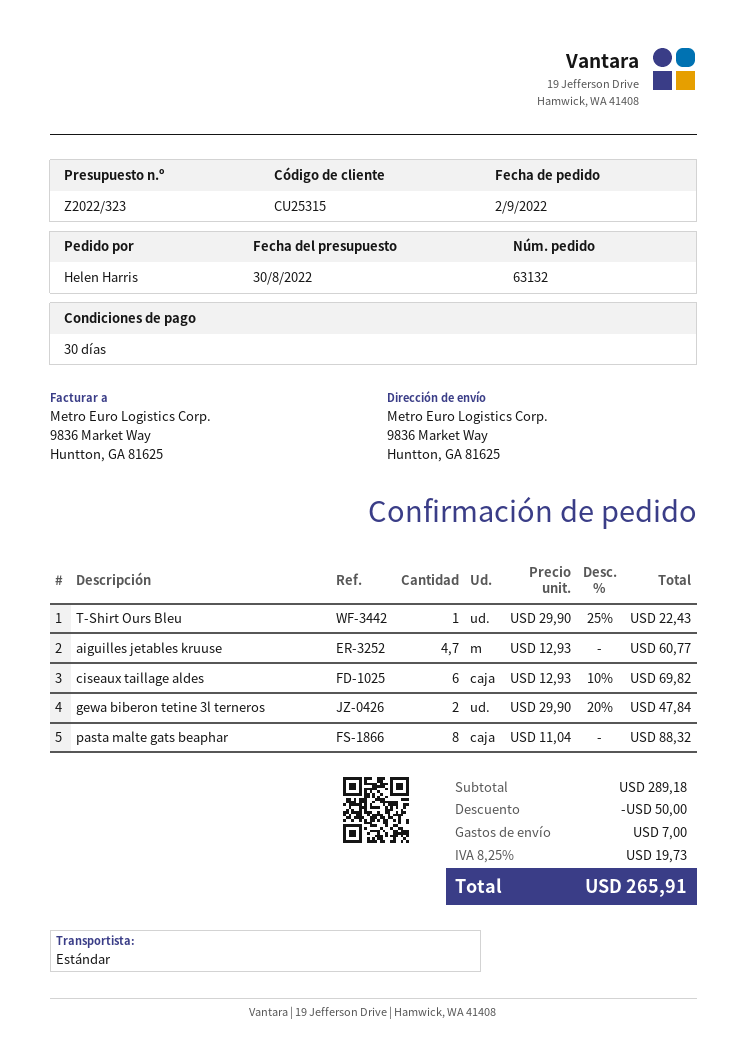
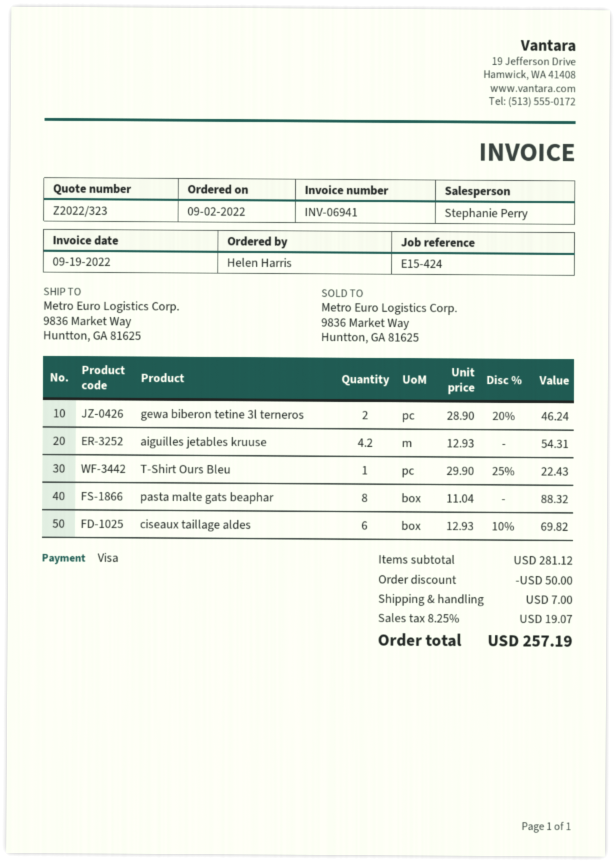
aiguilles jetables kruuse: 4.7 x 12.93 = 60.77 -> 4.2 x 12.93 = 54.31
gewa biberon tetine 3l terneros: 2 x 29.90 - 20% = 47.84 -> 2 x 28.90 - 20% = 46.24
subtotal: 289.18 -> 281.12
tax: 8.25% = 19.73 -> 8.25% = 19.07
total: 265.91 -> 257.19

